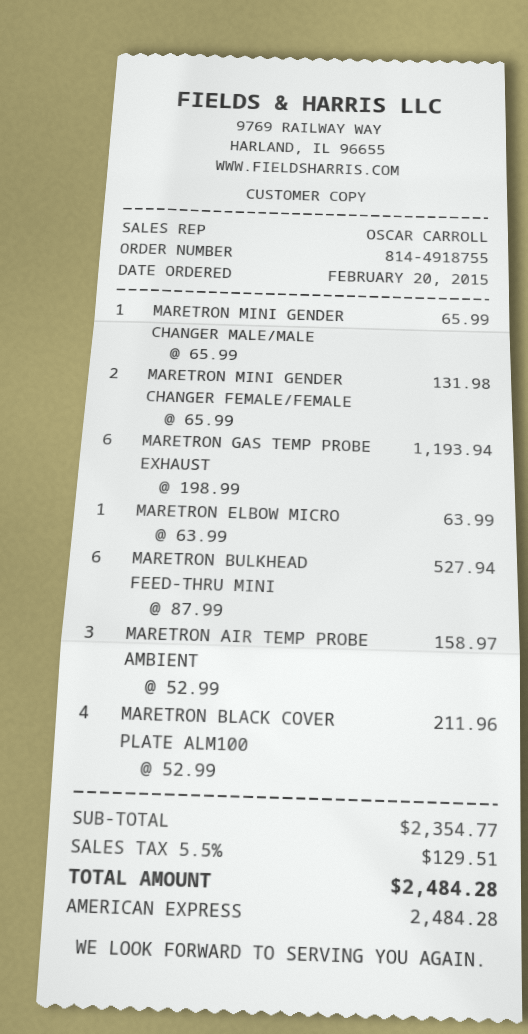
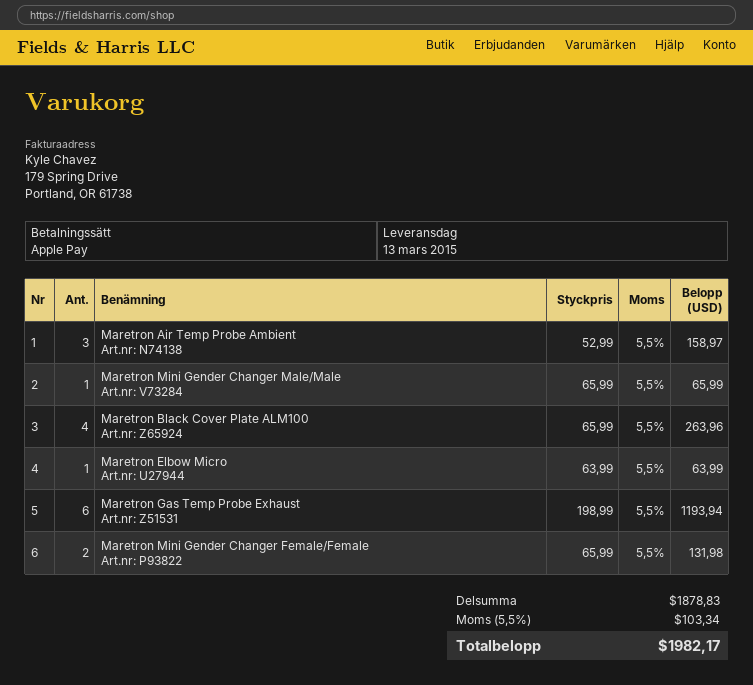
payment method: American Express -> Apple Pay
MARETRON BULKHEAD FEED-THRU MINI: 6 x 87.99 = 527.94 -> none
MARETRON BLACK COVER PLATE ALM100: 4 x 52.99 = 211.96 -> 4 x 65.99 = 263.96
subtotal: 2354.77 -> 1878.83
tax: 5.5% = 129.51 -> 5.5% = 103.34
total: 2484.28 -> 1982.17

